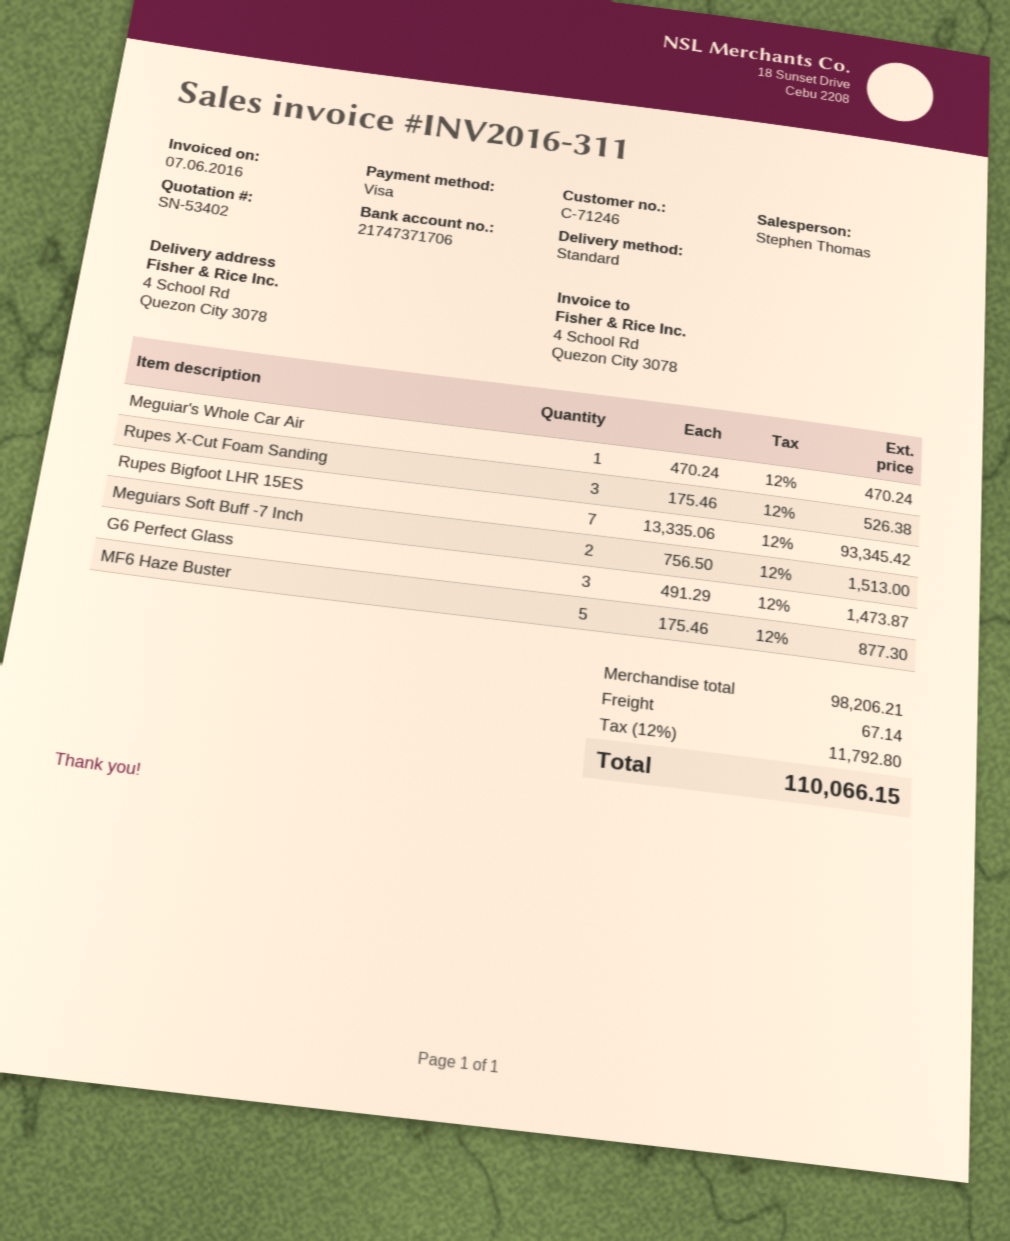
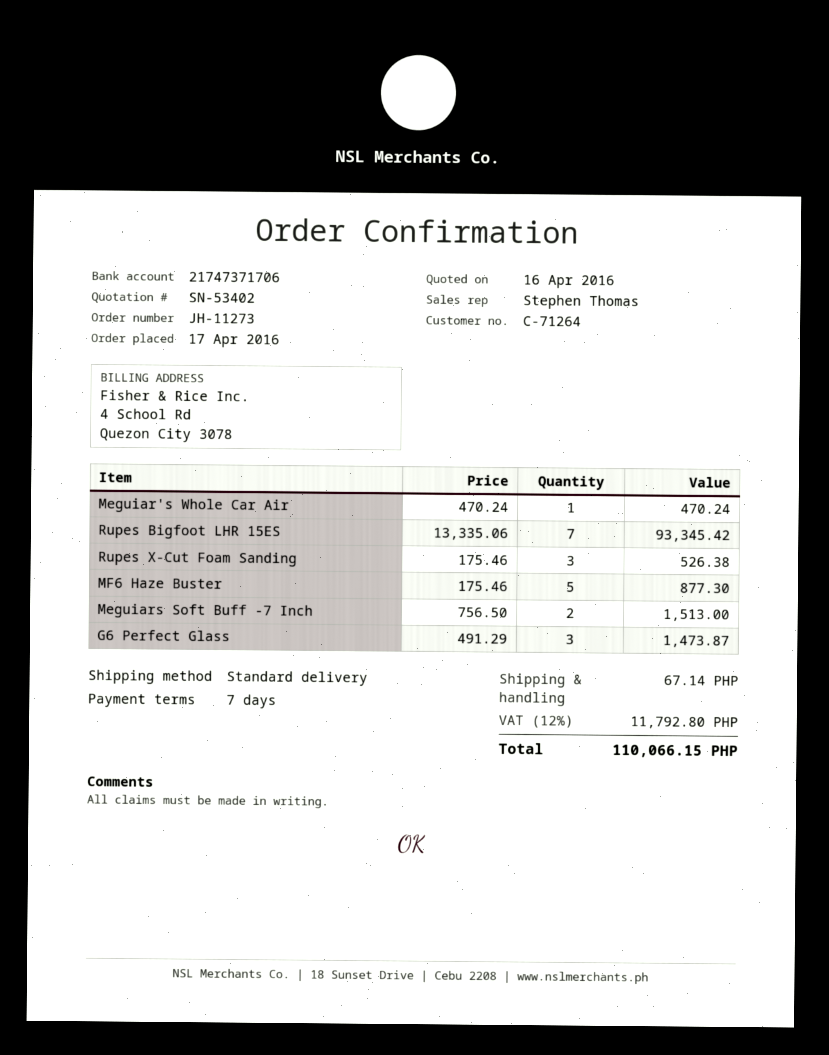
customer number: C-71246 -> C-71264

